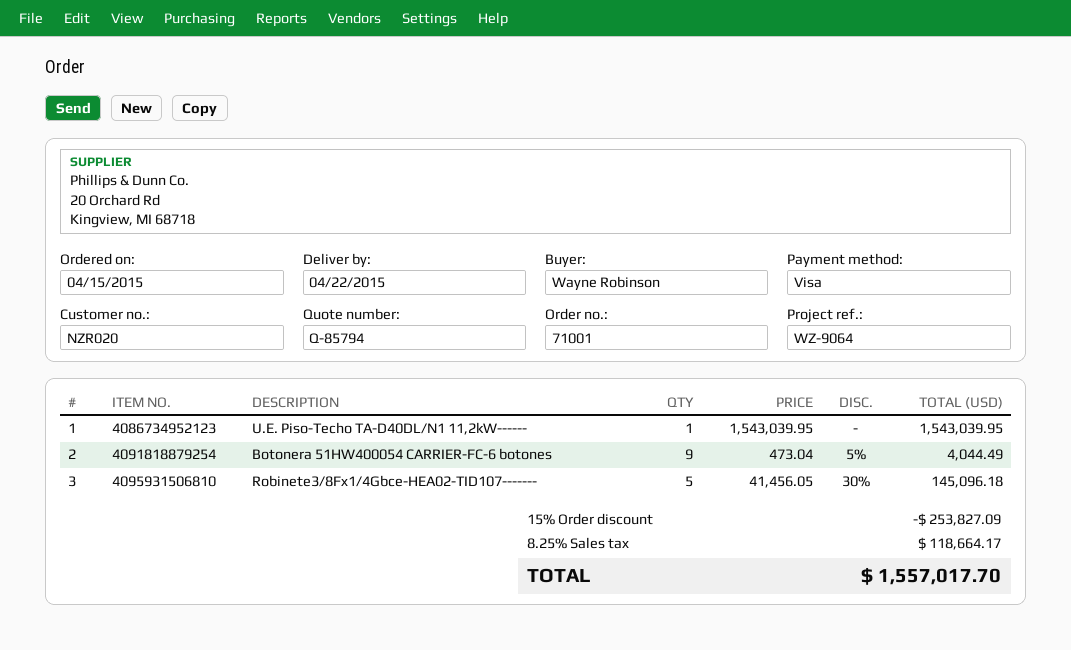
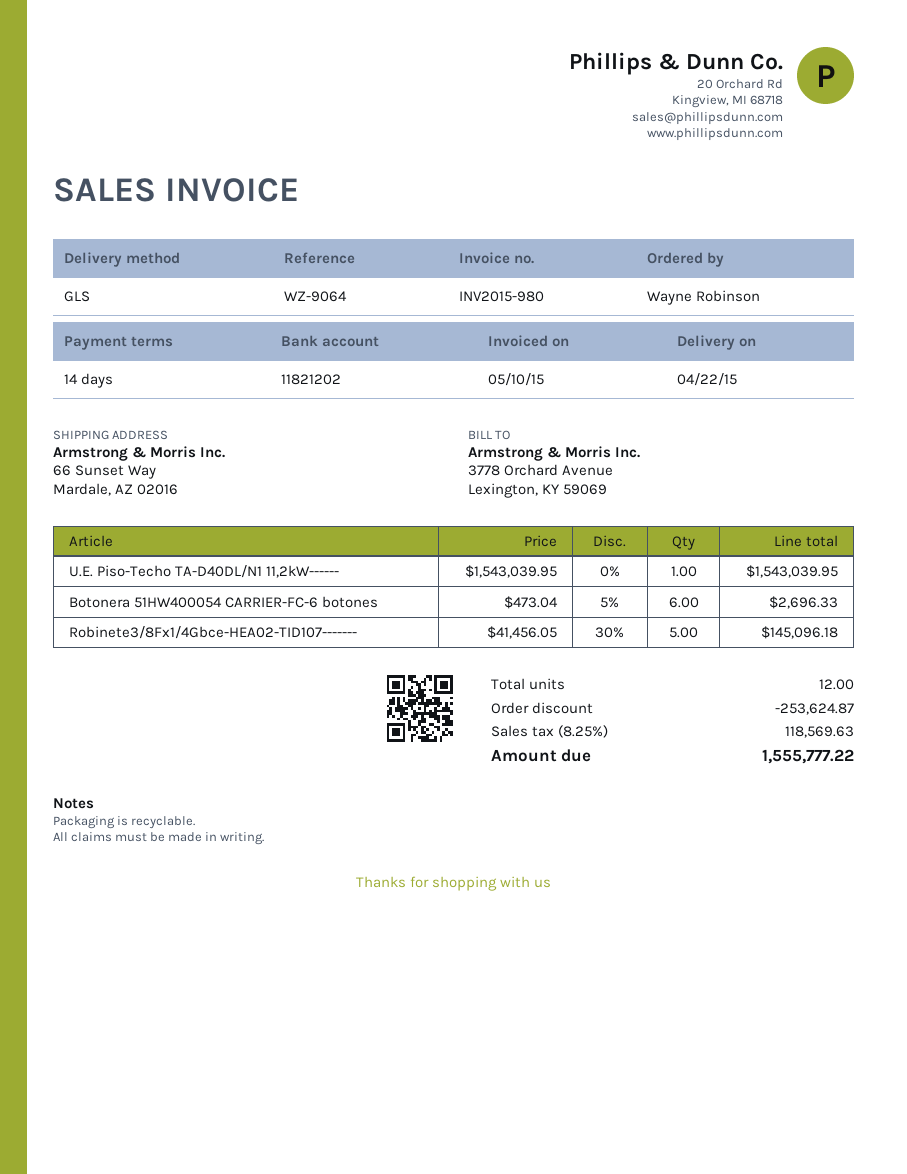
Botonera 51HW400054 CARRIER-FC-6 botones: 9 x 473.04 - 5% = 4044.49 -> 6 x 473.04 - 5% = 2696.33
discount: 253827.09 -> 253624.87
tax: 8.25% = 118664.17 -> 8.25% = 118569.63
total: 1557017.70 -> 1555777.22

